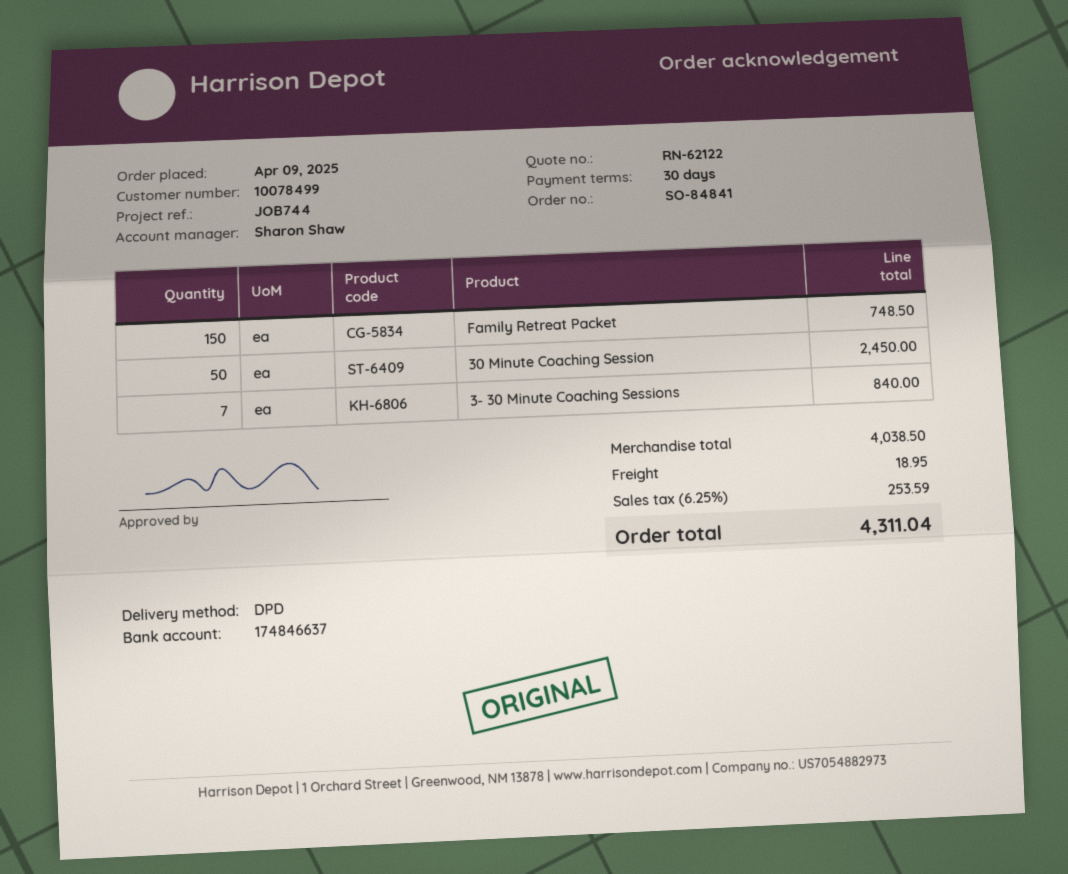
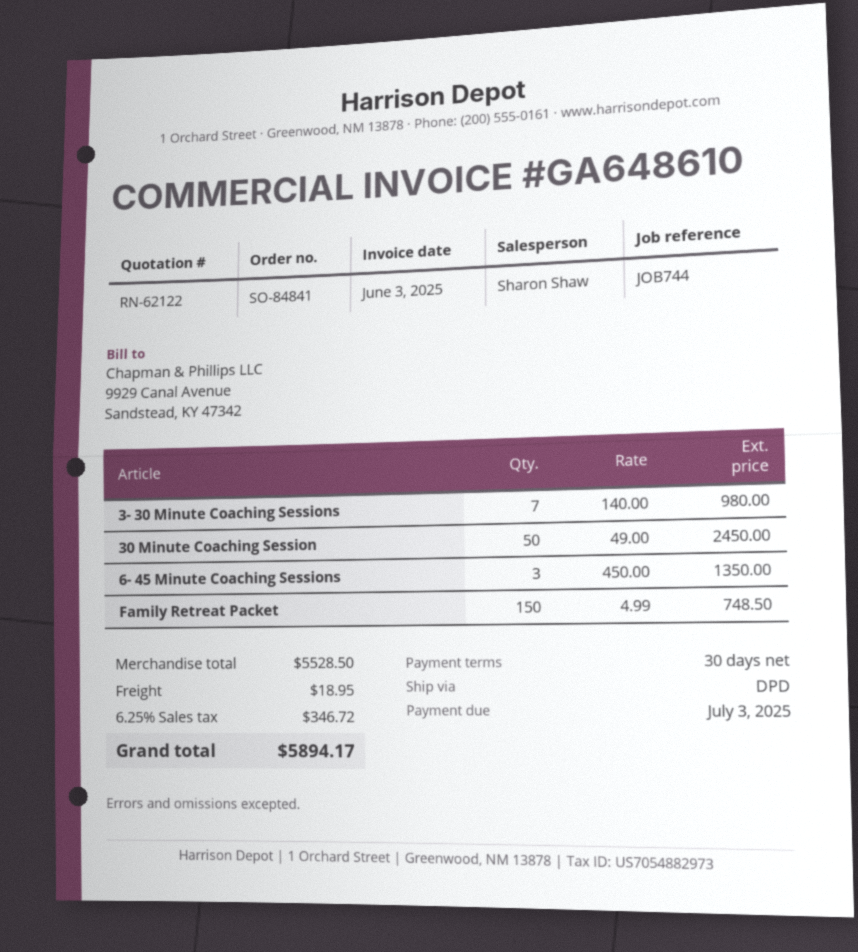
3- 30 Minute Coaching Sessions: 7 for 840.00 -> 7 for 980.00
6- 45 Minute Coaching Sessions: none -> 3 for 1350.00
subtotal: 4038.50 -> 5528.50
tax: 6.25% = 253.59 -> 6.25% = 346.72
total: 4311.04 -> 5894.17

